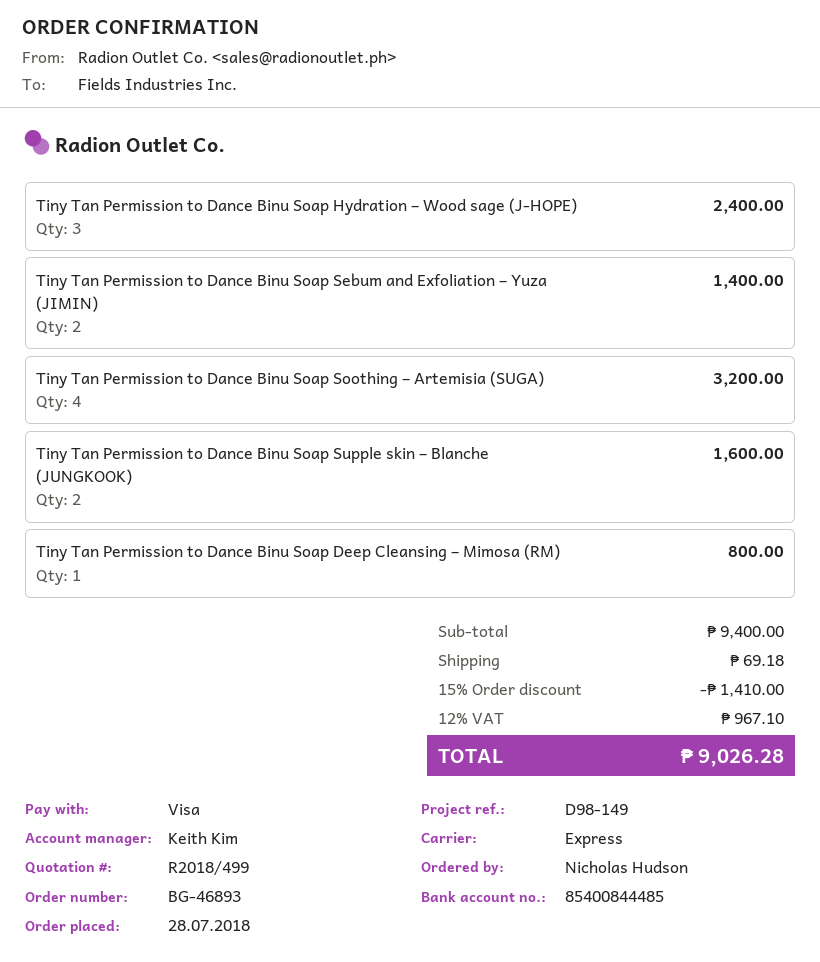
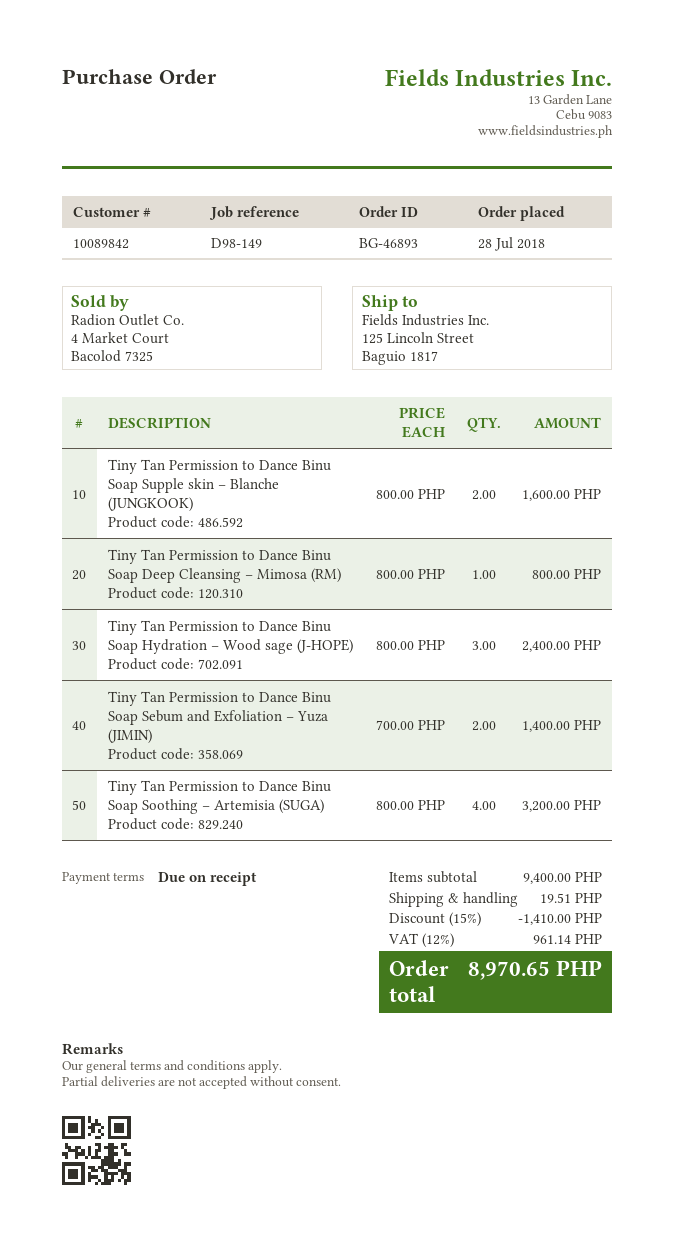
shipping: 69.18 -> 19.51
tax: 12% = 967.10 -> 12% = 961.14
total: 9026.28 -> 8970.65

